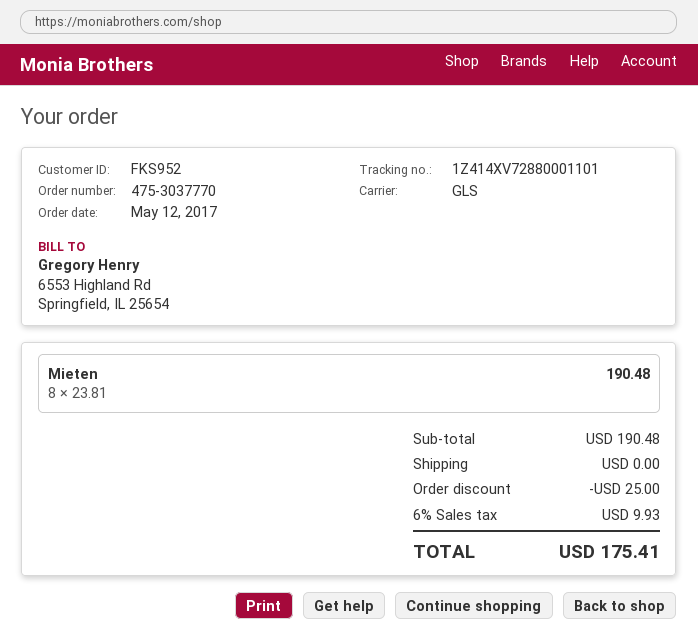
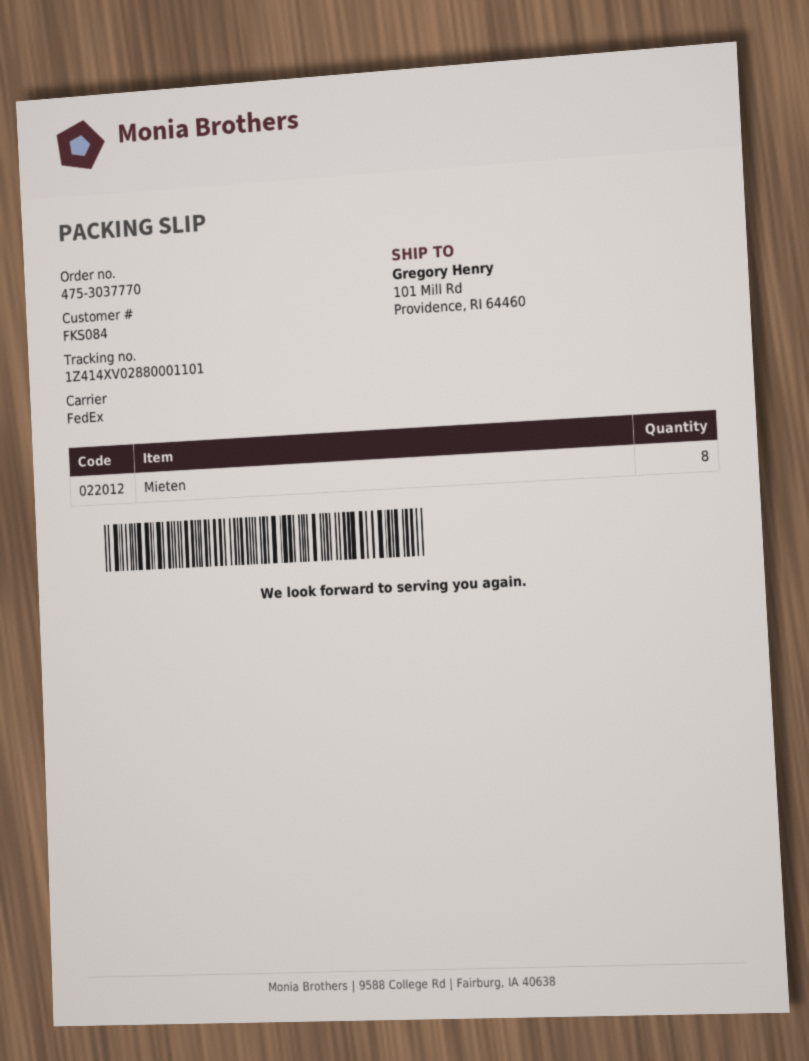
customer number: FKS952 -> FKS084
shipping method: GLS -> FedEx
tracking number: 1Z414XV72880001101 -> 1Z414XV02880001101

